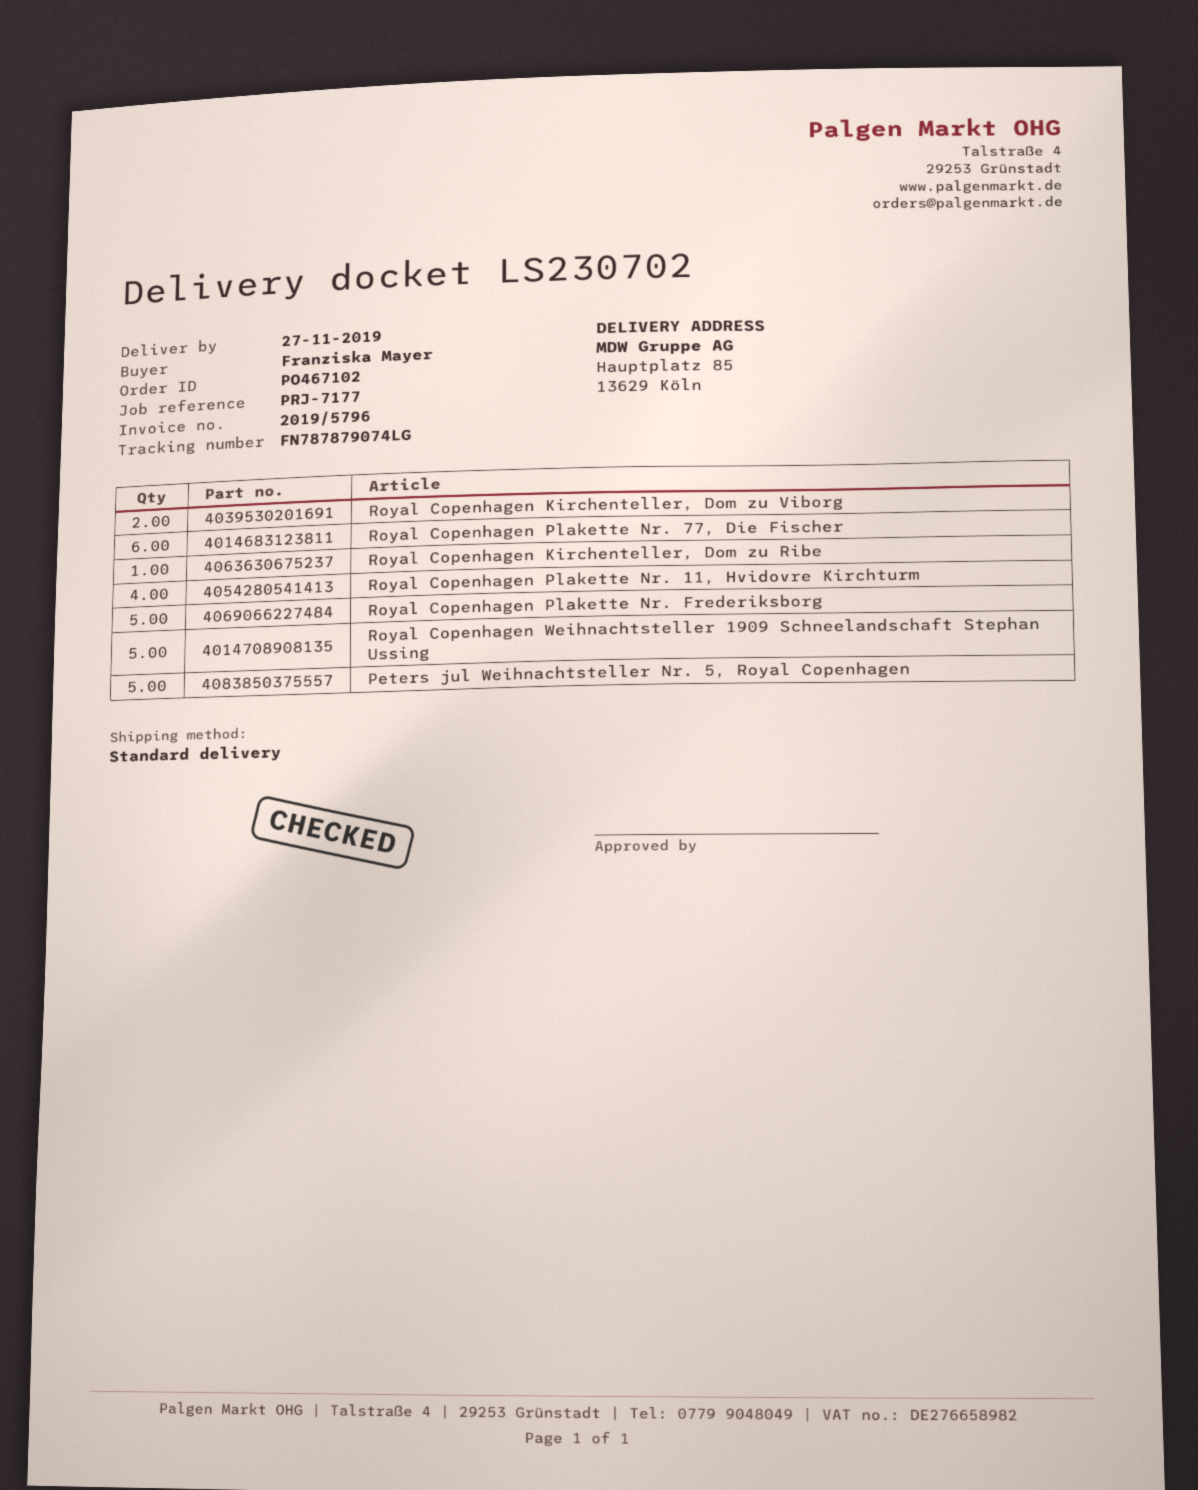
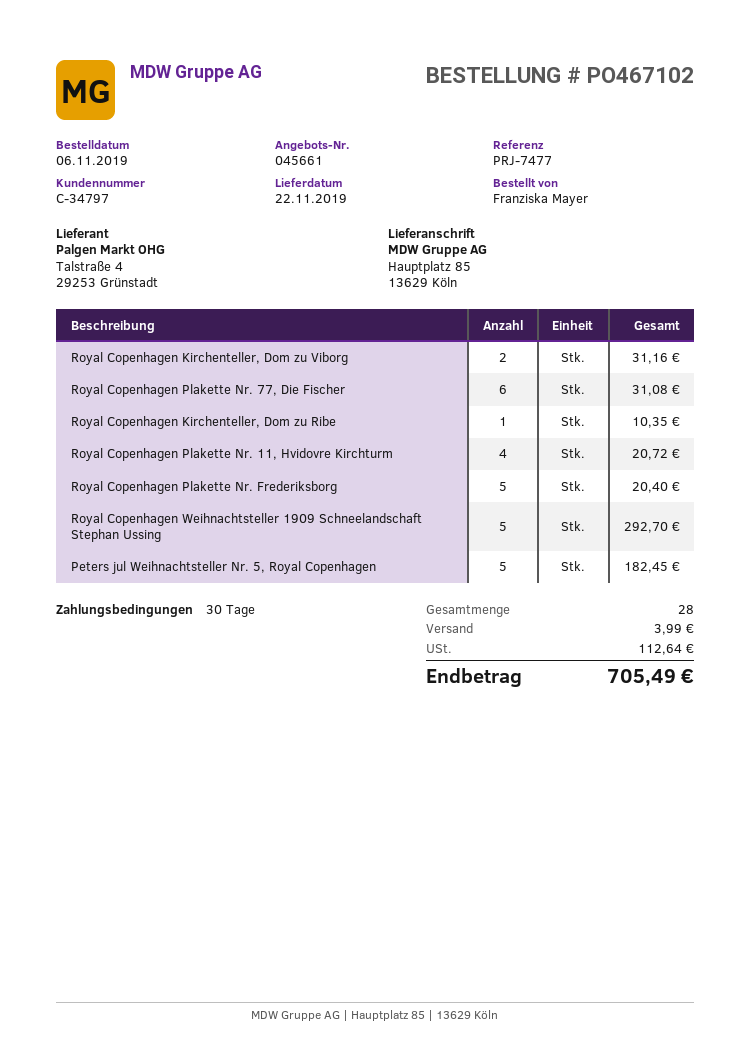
delivery date: 2019-11-27 -> 2019-11-22
reference: PRJ-7177 -> PRJ-7477

